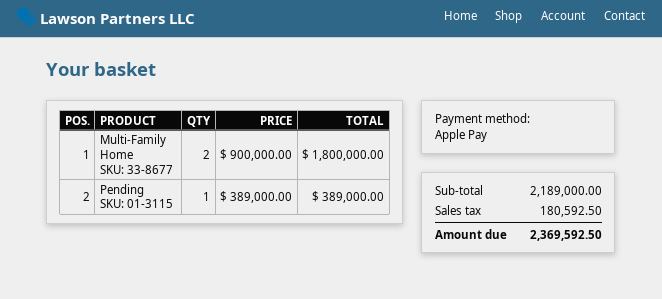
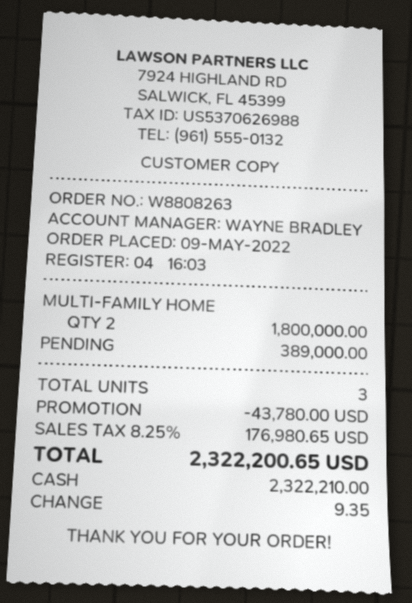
payment method: Apple Pay -> cash
discount: none -> 43780.00
tax: 180592.50 -> 176980.65
total: 2369592.50 -> 2322200.65

